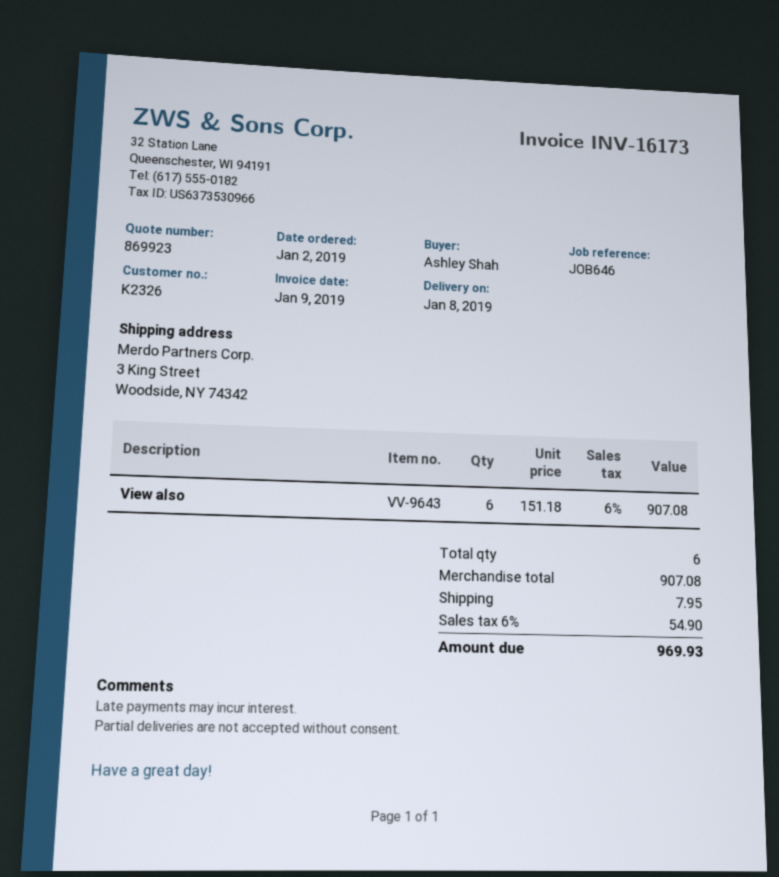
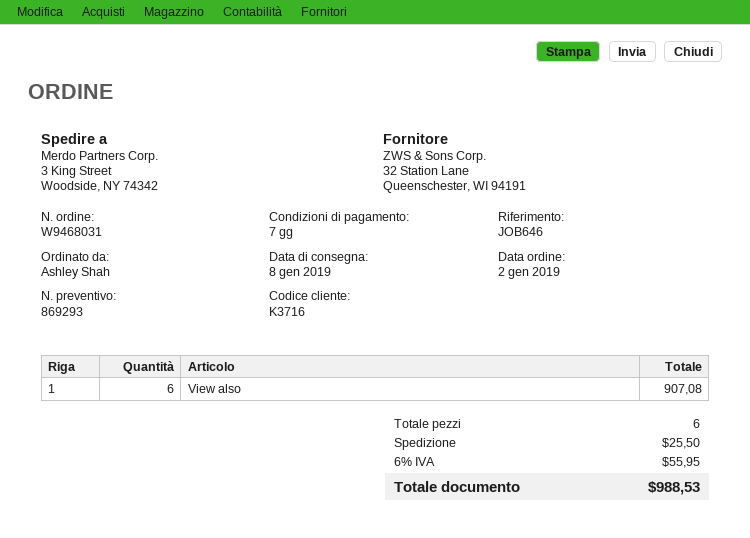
quote number: 869923 -> 869293
customer number: K2326 -> K3716
shipping: 7.95 -> 25.50
tax: 6% = 54.90 -> 6% = 55.95
total: 969.93 -> 988.53

